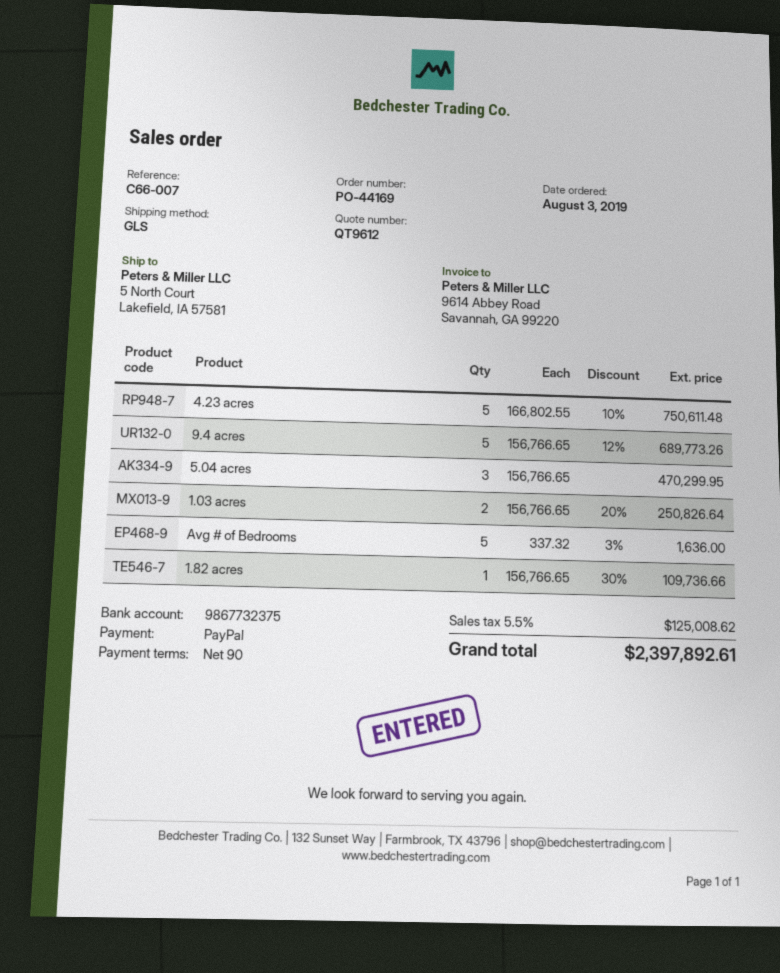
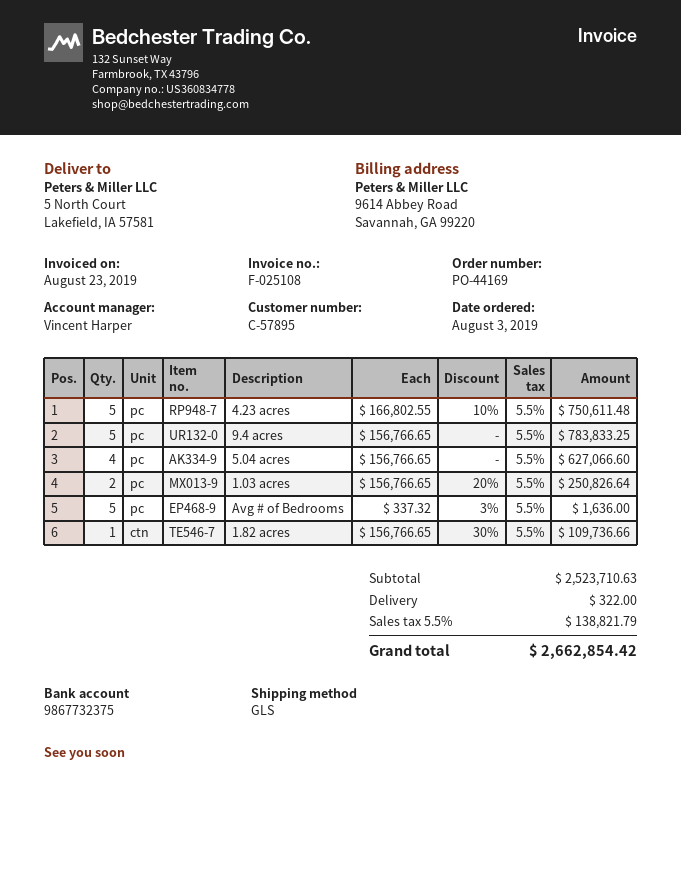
9.4 acres: 5 x 156766.65 - 12% = 689773.26 -> 5 x 156766.65 = 783833.25
5.04 acres: 3 x 156766.65 = 470299.95 -> 4 x 156766.65 = 627066.60
shipping: none -> 322.00
tax: 5.5% = 125008.62 -> 5.5% = 138821.79
total: 2397892.61 -> 2662854.42

